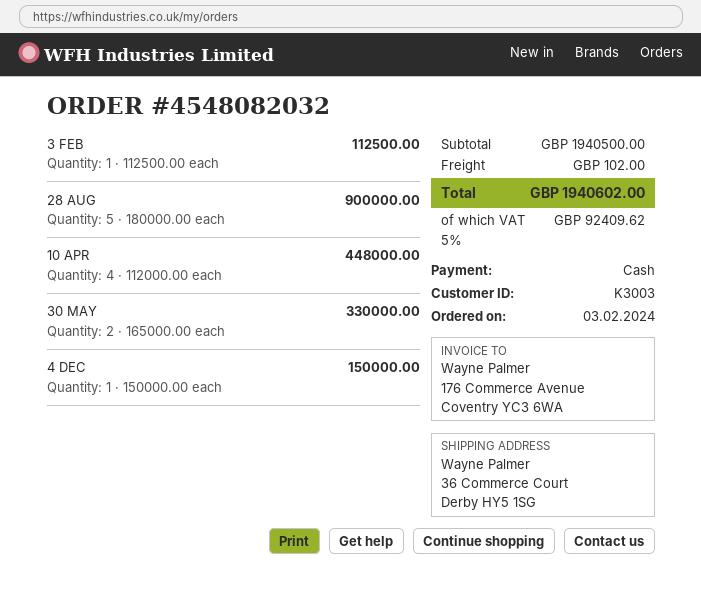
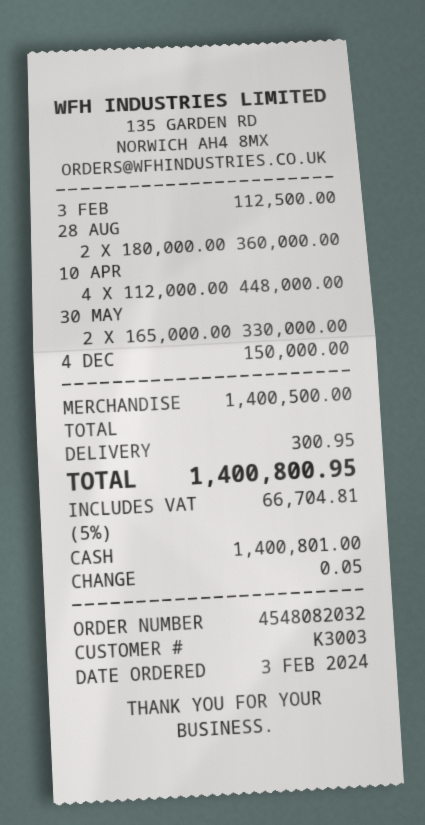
28 AUG: 5 x 180000.00 = 900000.00 -> 2 x 180000.00 = 360000.00
subtotal: 1940500.00 -> 1400500.00
shipping: 102.00 -> 300.95
tax: 5% = 92409.62 -> 5% = 66704.81
total: 1940602.00 -> 1400800.95

